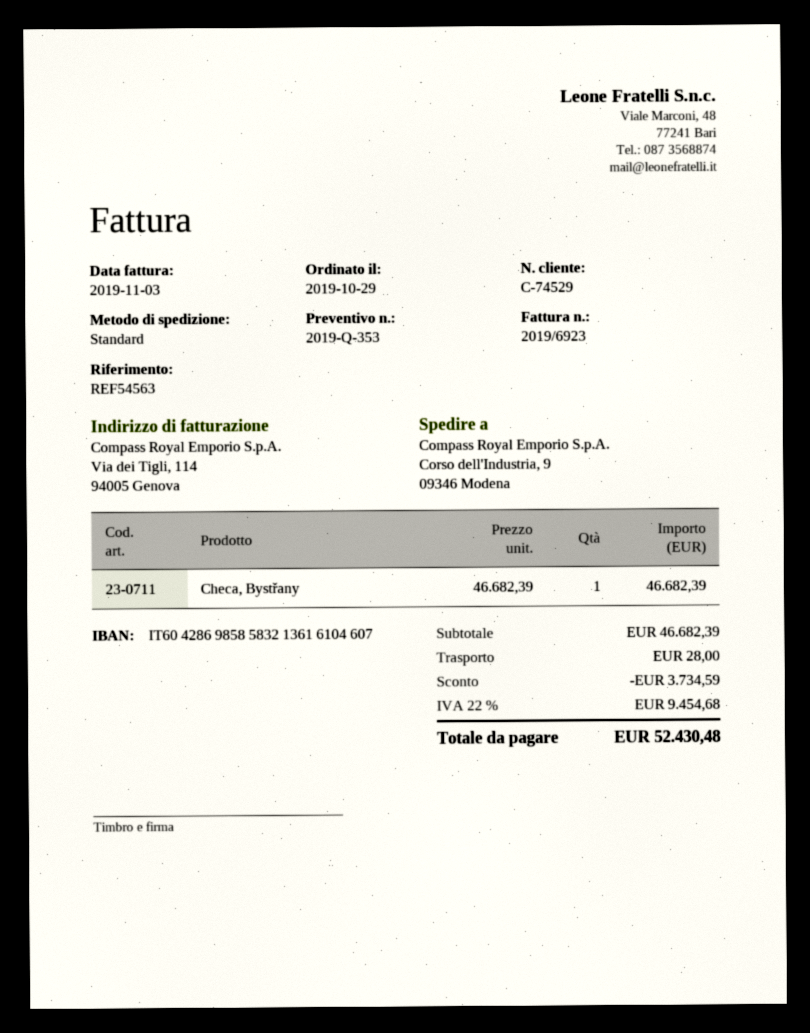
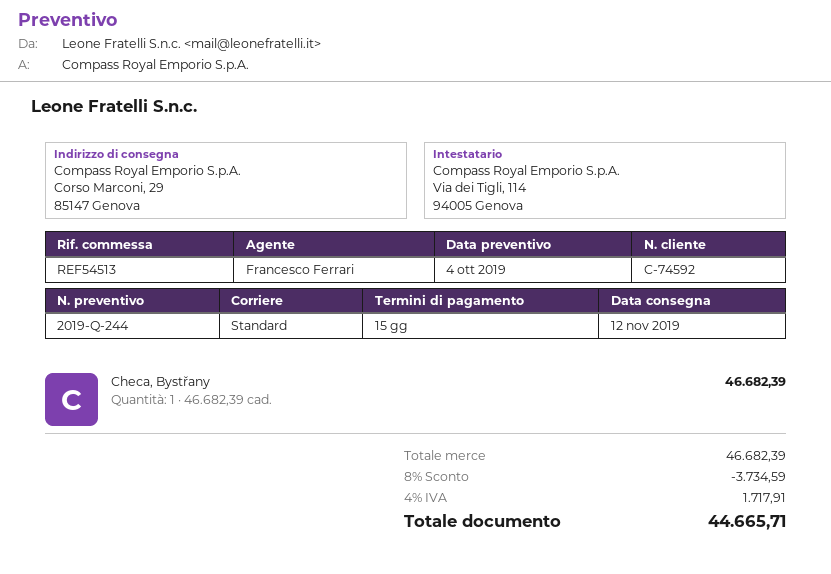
quote number: 2019-Q-353 -> 2019-Q-244
customer number: C-74529 -> C-74592
reference: REF54563 -> REF54513
ship to: Corso dell'Industria, 9, 09346 Modena -> Corso Marconi, 29, 85147 Genova
shipping: 28.00 -> none
tax: 22% = 9454.68 -> 4% = 1717.91
total: 52430.48 -> 44665.71

